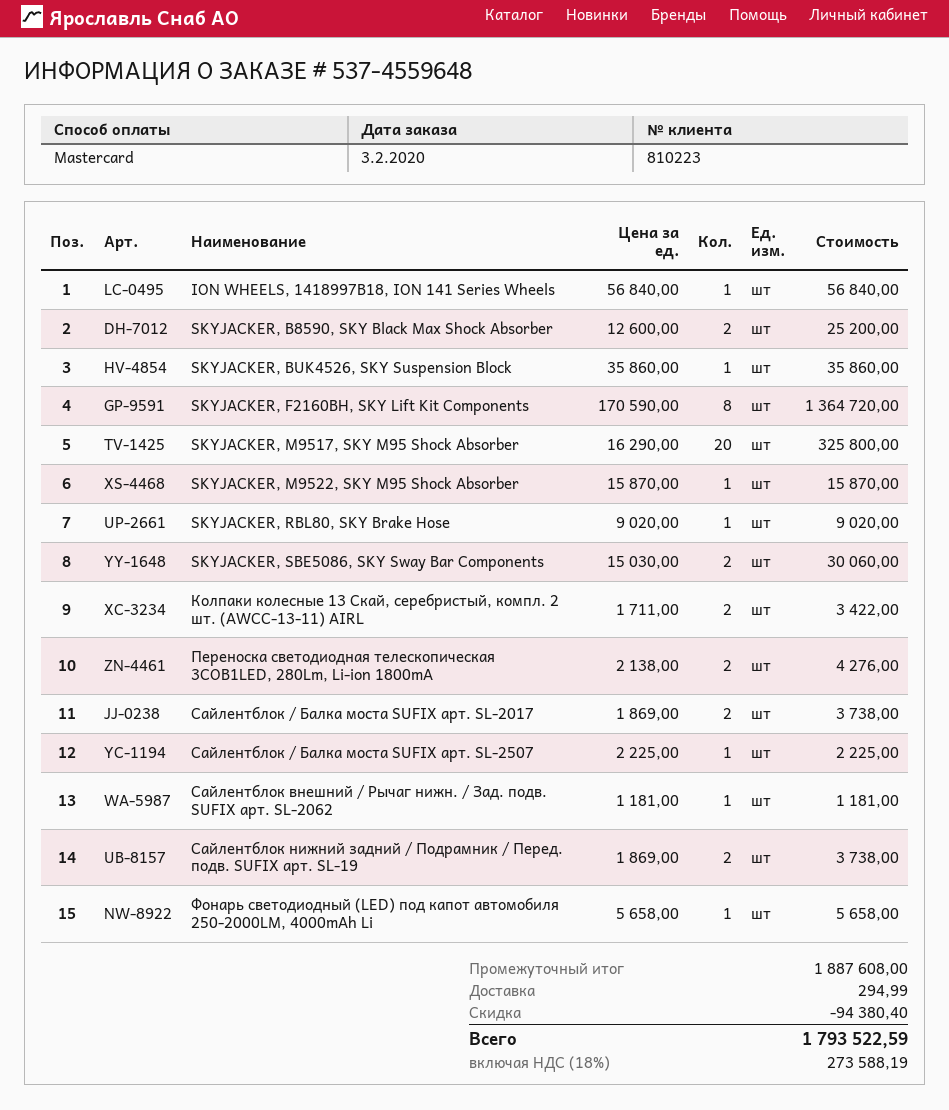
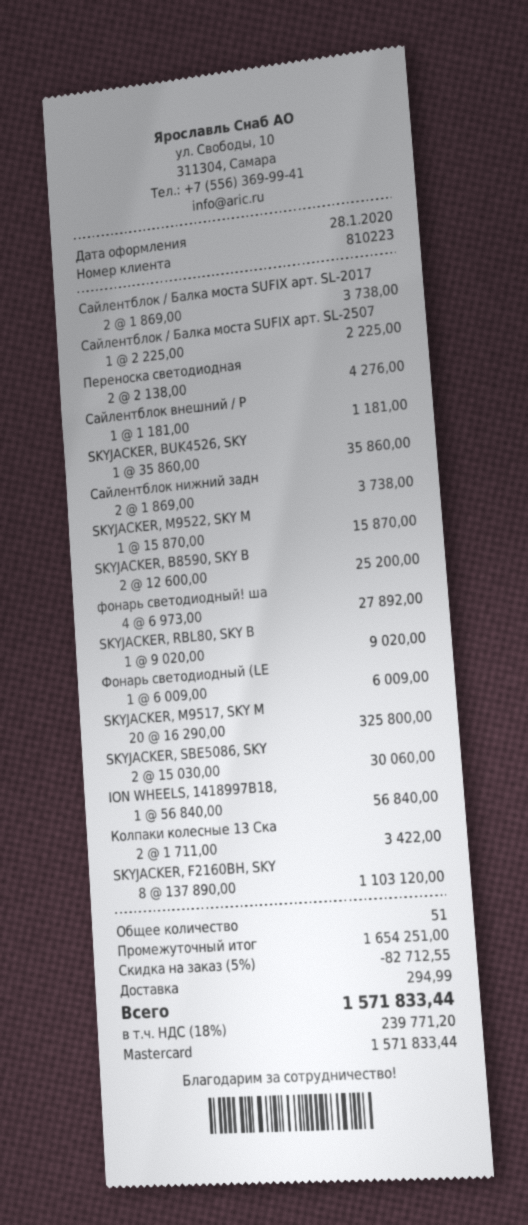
order date: 2020-02-03 -> 2020-01-28
SKYJACKER, F2160BH, SKY Lift Kit Components: 8 x 170590.00 = 1364720.00 -> 8 x 137890.00 = 1103120.00
Фонарь светодиодный (LED) под капот автомобиля 250-2000LM, 4000mAh Li: 1 x 5658.00 = 5658.00 -> 1 x 6009.00 = 6009.00
фонарь светодиодный! ша: none -> 4 x 6973.00 = 27892.00
subtotal: 1887608.00 -> 1654251.00
discount: 94380.40 -> 82712.55
tax: 18% = 273588.19 -> 18% = 239771.20
total: 1793522.59 -> 1571833.44

